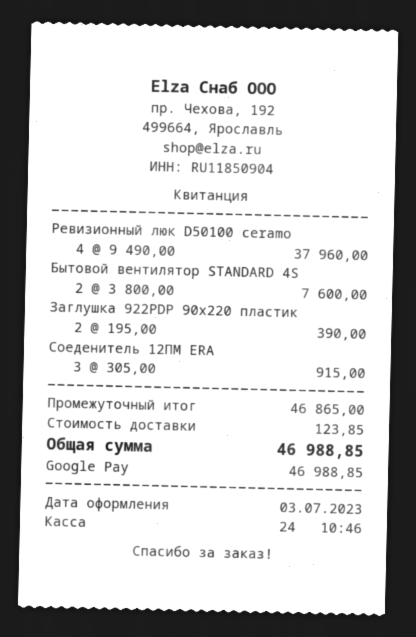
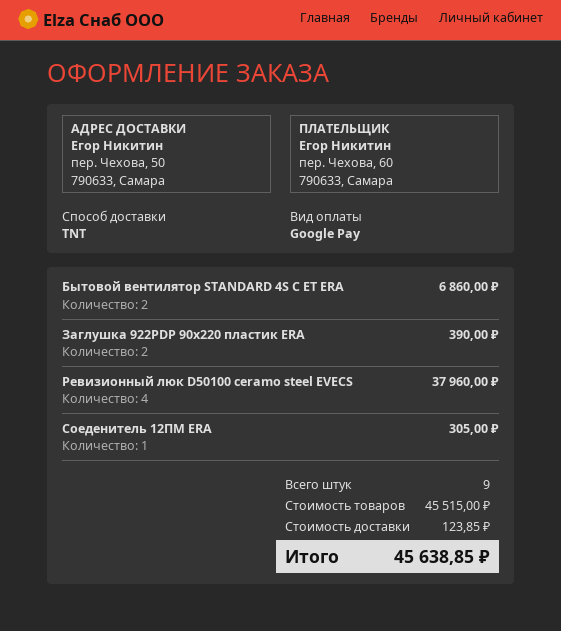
Бытовой вентилятор STANDARD 4S: 2 for 7600.00 -> 2 for 6860.00
Соеденитель 12ПМ ERA: 3 for 915.00 -> 1 for 305.00
subtotal: 46865.00 -> 45515.00
total: 46988.85 -> 45638.85

